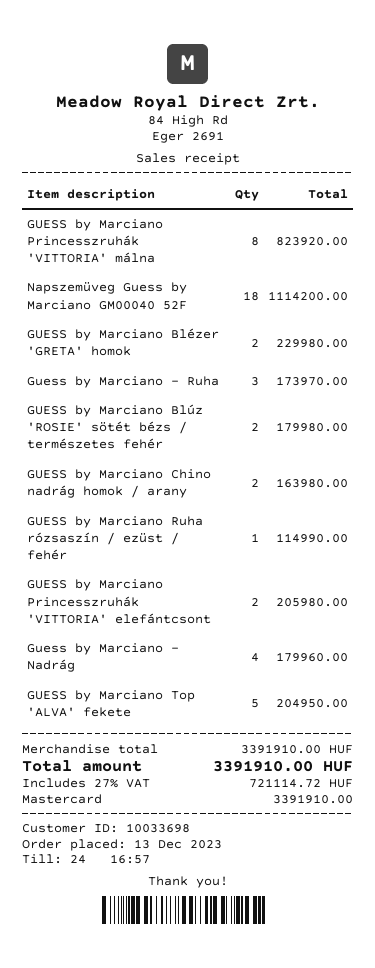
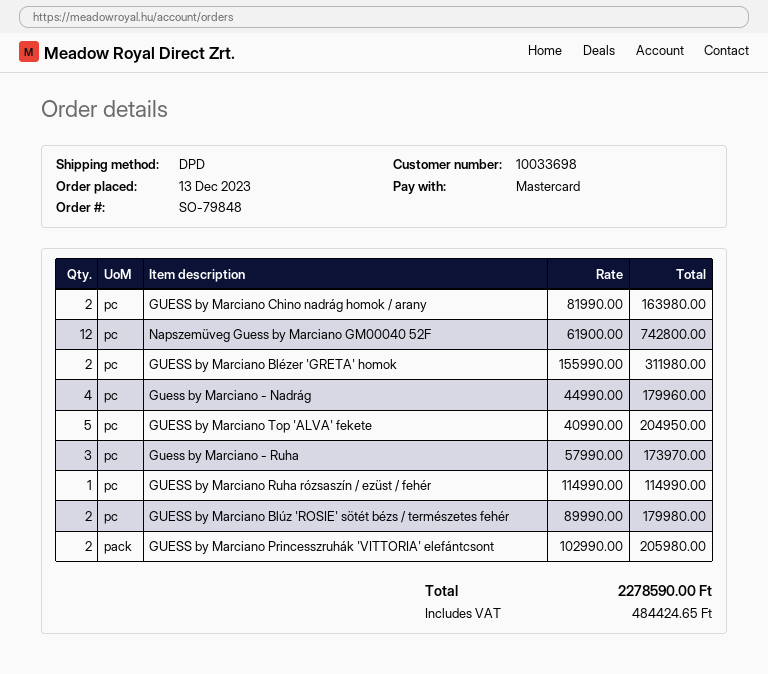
GUESS by Marciano Princesszruhák 'VITTORIA' málna: 8 for 823920.00 -> none
Napszemüveg Guess by Marciano GM00040 52F: 18 for 1114200.00 -> 12 for 742800.00
GUESS by Marciano Blézer 'GRETA' homok: 2 for 229980.00 -> 2 for 311980.00
tax: 721114.72 -> 484424.65
total: 3391910.00 -> 2278590.00

